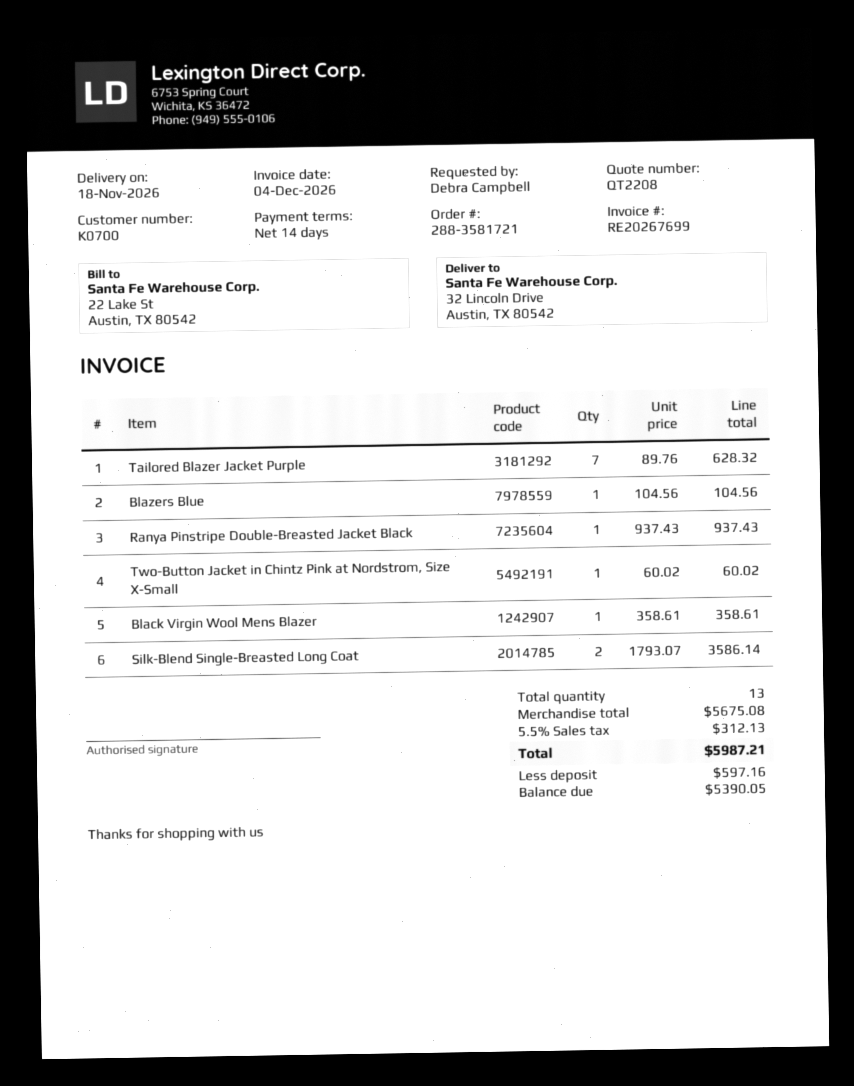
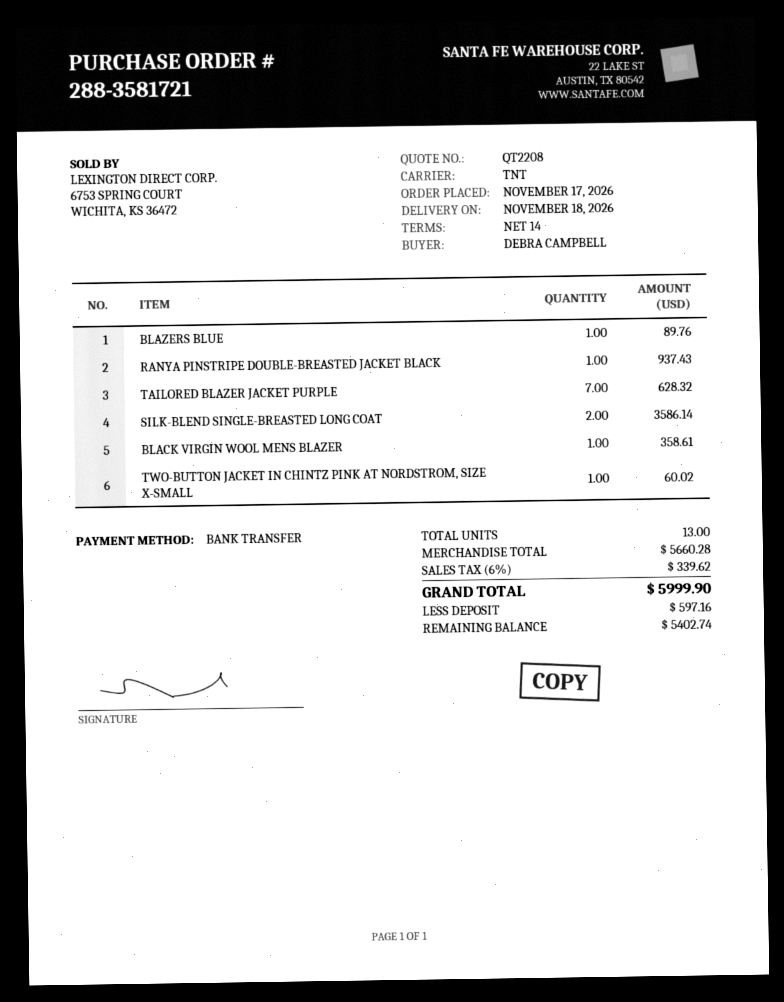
Blazers Blue: 1 for 104.56 -> 1 for 89.76
subtotal: 5675.08 -> 5660.28
tax: 5.5% = 312.13 -> 6% = 339.62
total: 5987.21 -> 5999.90
balance: 5390.05 -> 5402.74

